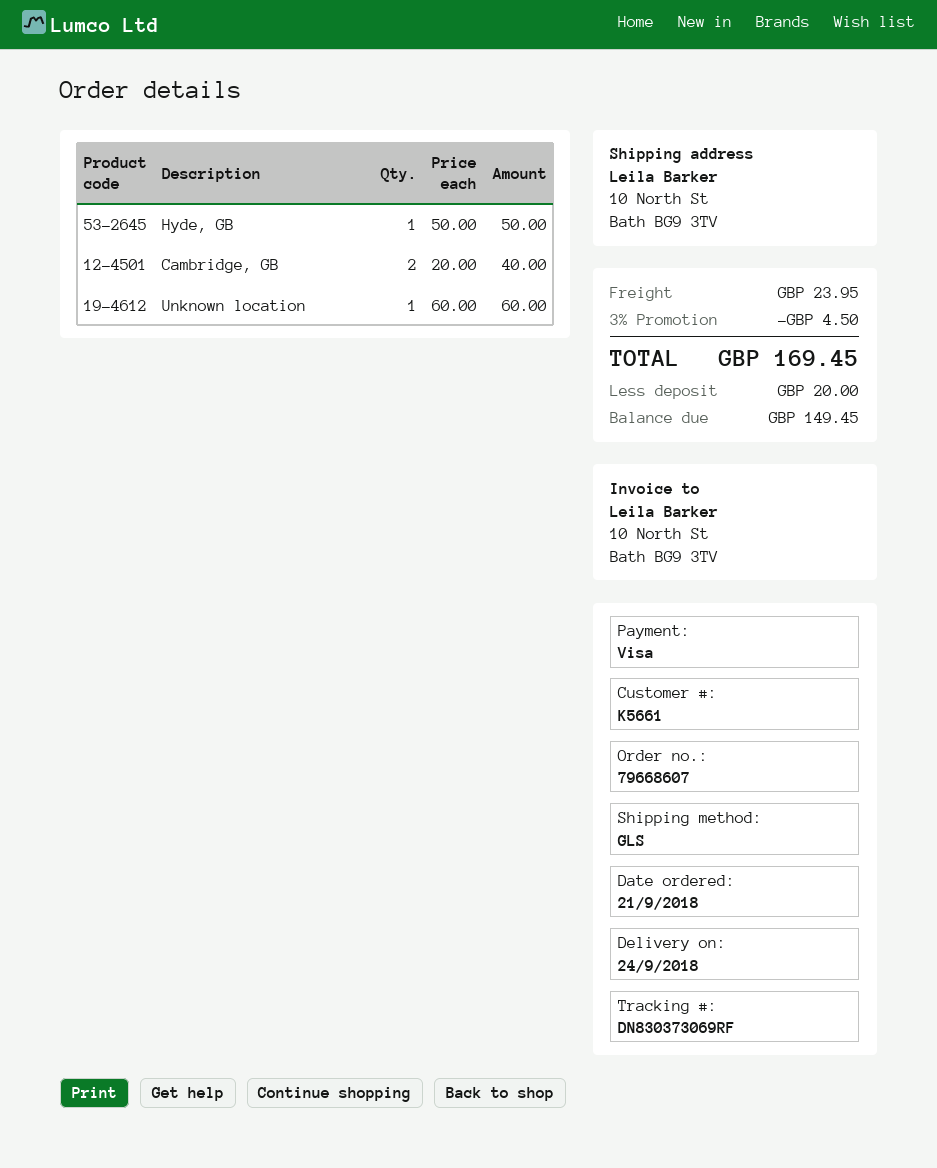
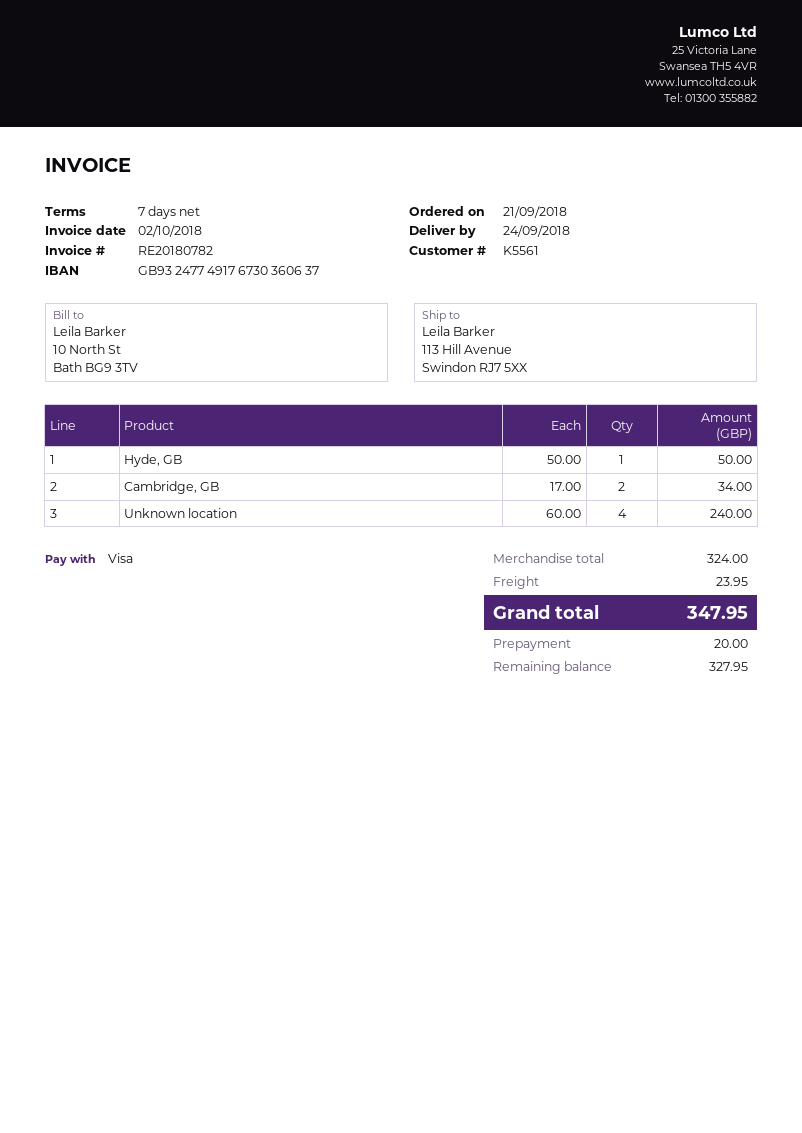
customer number: K5661 -> K5561
ship to: 10 North St, Bath BG9 3TV -> 113 Hill Avenue, Swindon RJ7 5XX
Cambridge, GB: 2 x 20.00 = 40.00 -> 2 x 17.00 = 34.00
Unknown location: 1 x 60.00 = 60.00 -> 4 x 60.00 = 240.00
discount: 3% = 4.50 -> none
total: 169.45 -> 347.95
balance: 149.45 -> 327.95

